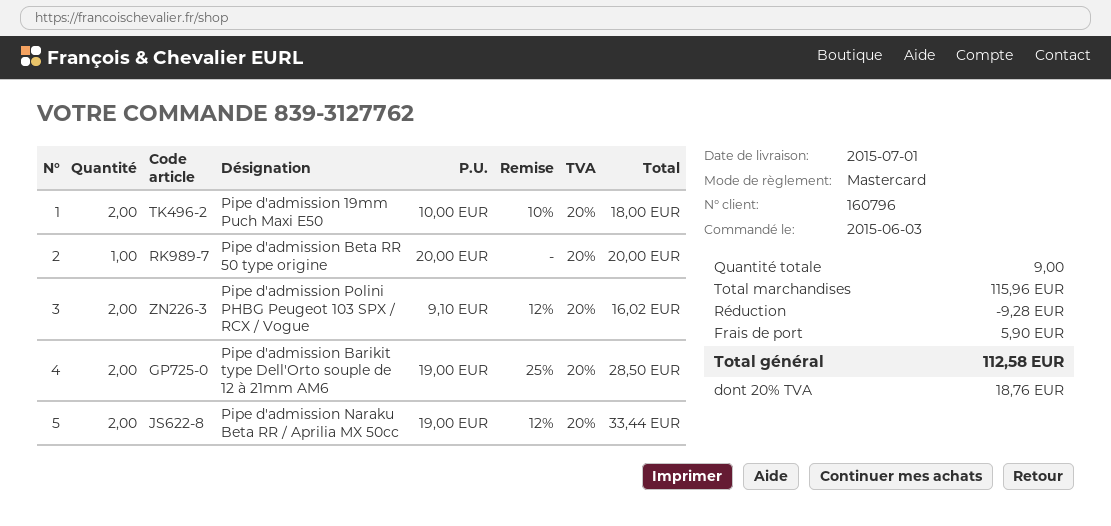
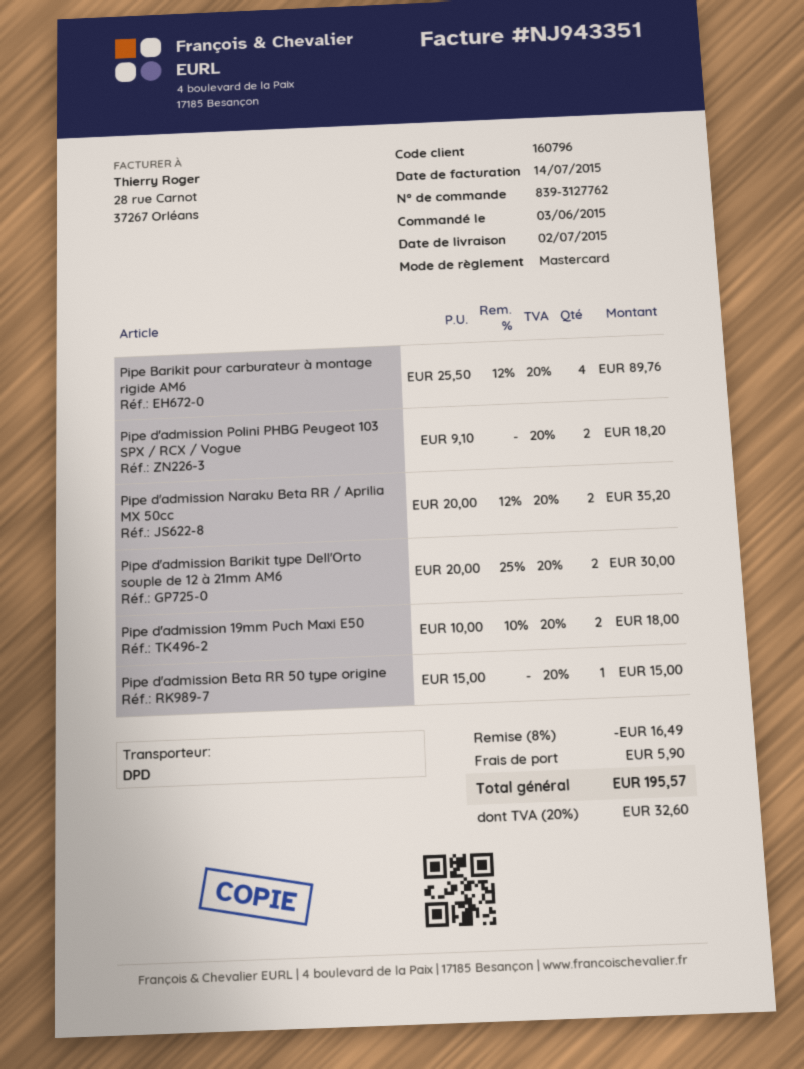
delivery date: 2015-07-01 -> 2015-07-02
Pipe d'admission Beta RR 50 type origine: 1 x 20.00 = 20.00 -> 1 x 15.00 = 15.00
Pipe d'admission Polini PHBG Peugeot 103 SPX / RCX / Vogue: 2 x 9.10 - 12% = 16.02 -> 2 x 9.10 = 18.20
Pipe d'admission Barikit type Dell'Orto souple de 12 à 21mm AM6: 2 x 19.00 - 25% = 28.50 -> 2 x 20.00 - 25% = 30.00
Pipe d'admission Naraku Beta RR / Aprilia MX 50cc: 2 x 19.00 - 12% = 33.44 -> 2 x 20.00 - 12% = 35.20
Pipe Barikit pour carburateur à montage rigide AM6: none -> 4 x 25.50 - 12% = 89.76
discount: 9.28 -> 16.49
tax: 20% = 18.76 -> 20% = 32.60
total: 112.58 -> 195.57

